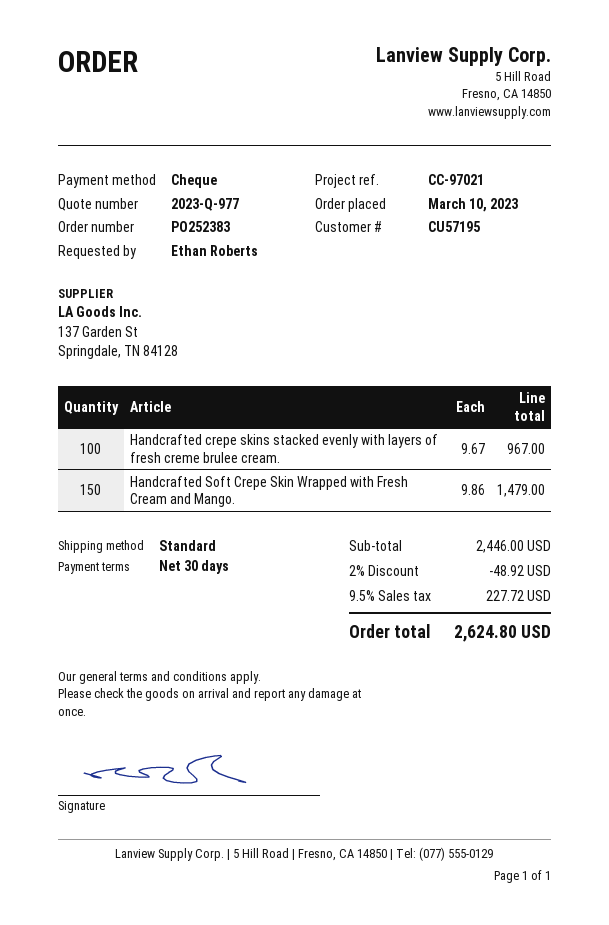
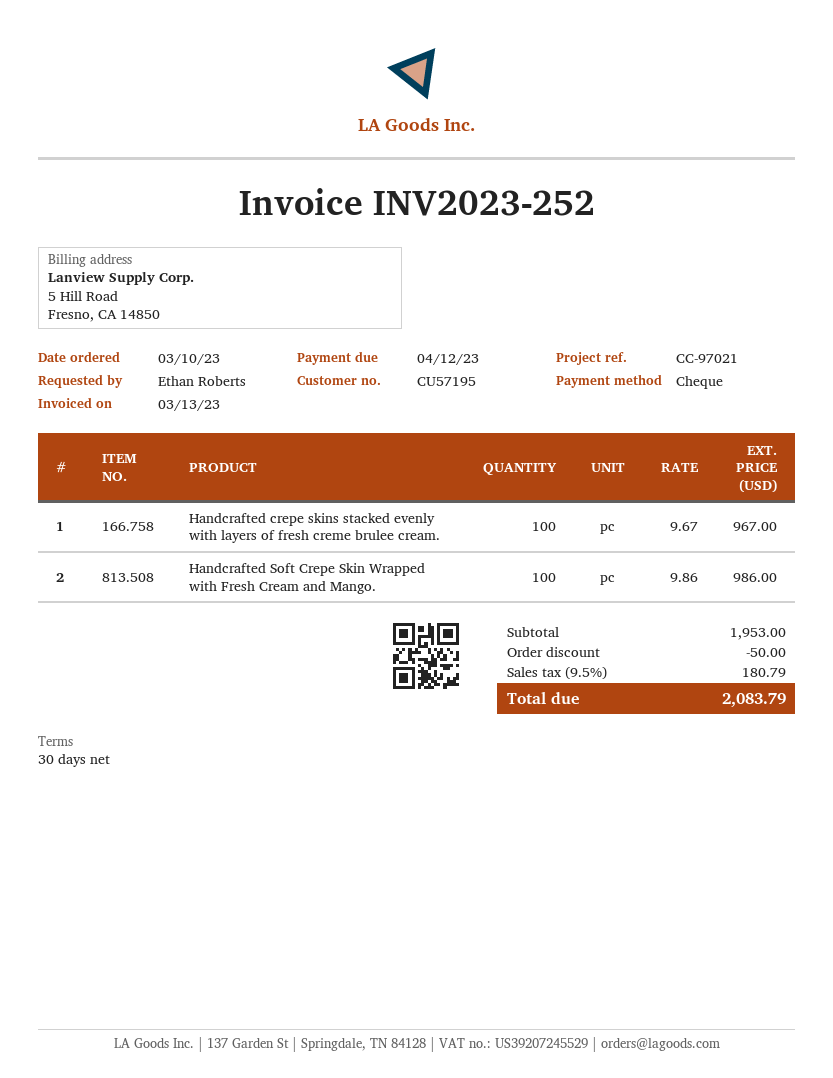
Handcrafted Soft Crepe Skin Wrapped with Fresh Cream and Mango.: 150 x 9.86 = 1479.00 -> 100 x 9.86 = 986.00
subtotal: 2446.00 -> 1953.00
discount: 48.92 -> 50.00
tax: 9.5% = 227.72 -> 9.5% = 180.79
total: 2624.80 -> 2083.79

